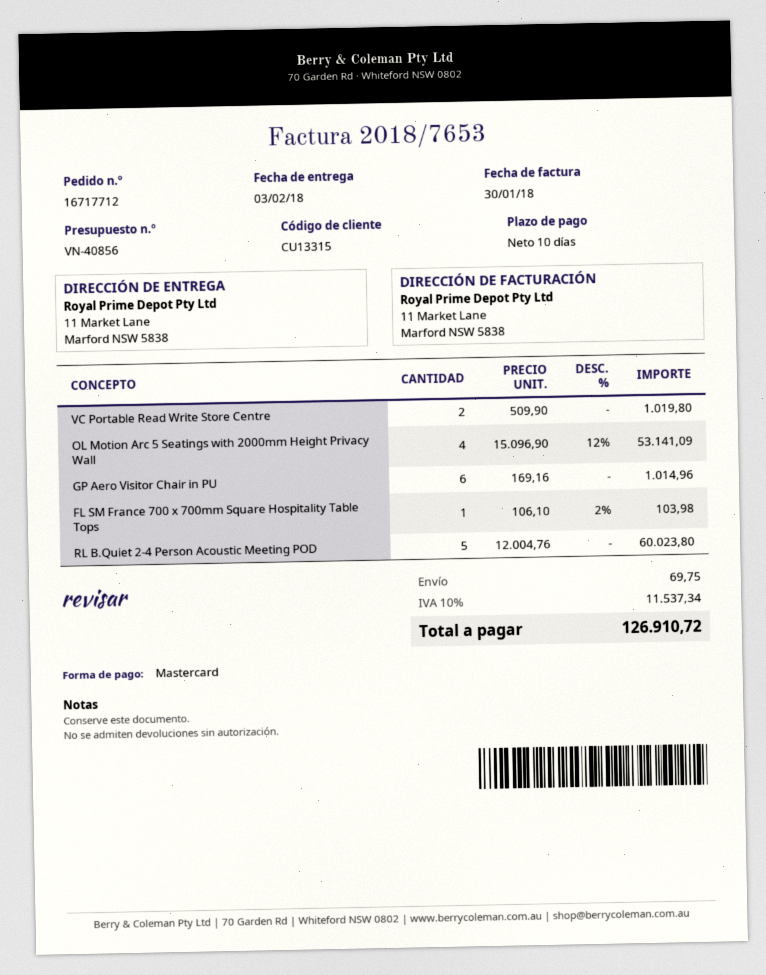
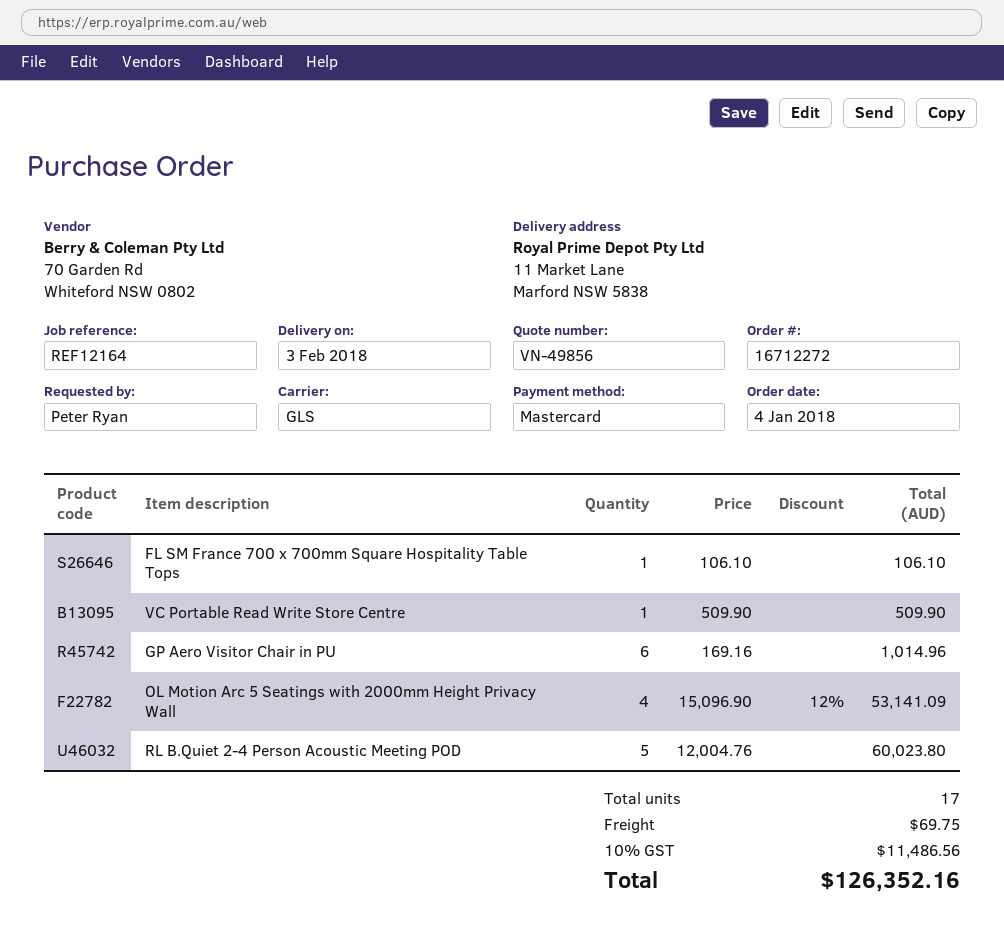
quote number: VN-40856 -> VN-49856
order number: 16717712 -> 16712272
VC Portable Read Write Store Centre: 2 x 509.90 = 1019.80 -> 1 x 509.90 = 509.90
FL SM France 700 x 700mm Square Hospitality Table Tops: 1 x 106.10 - 2% = 103.98 -> 1 x 106.10 = 106.10
tax: 10% = 11537.34 -> 10% = 11486.56
total: 126910.72 -> 126352.16

